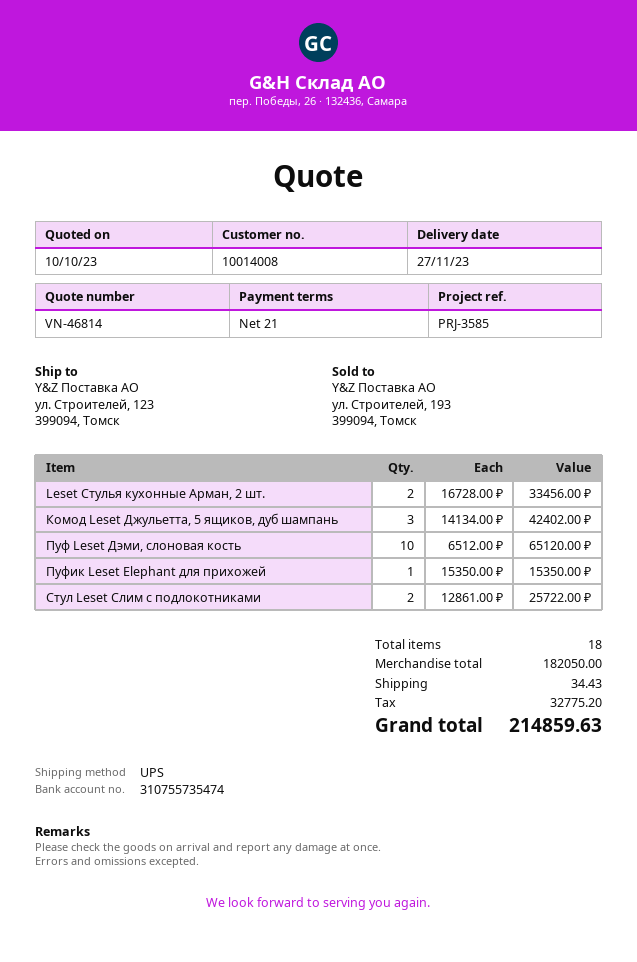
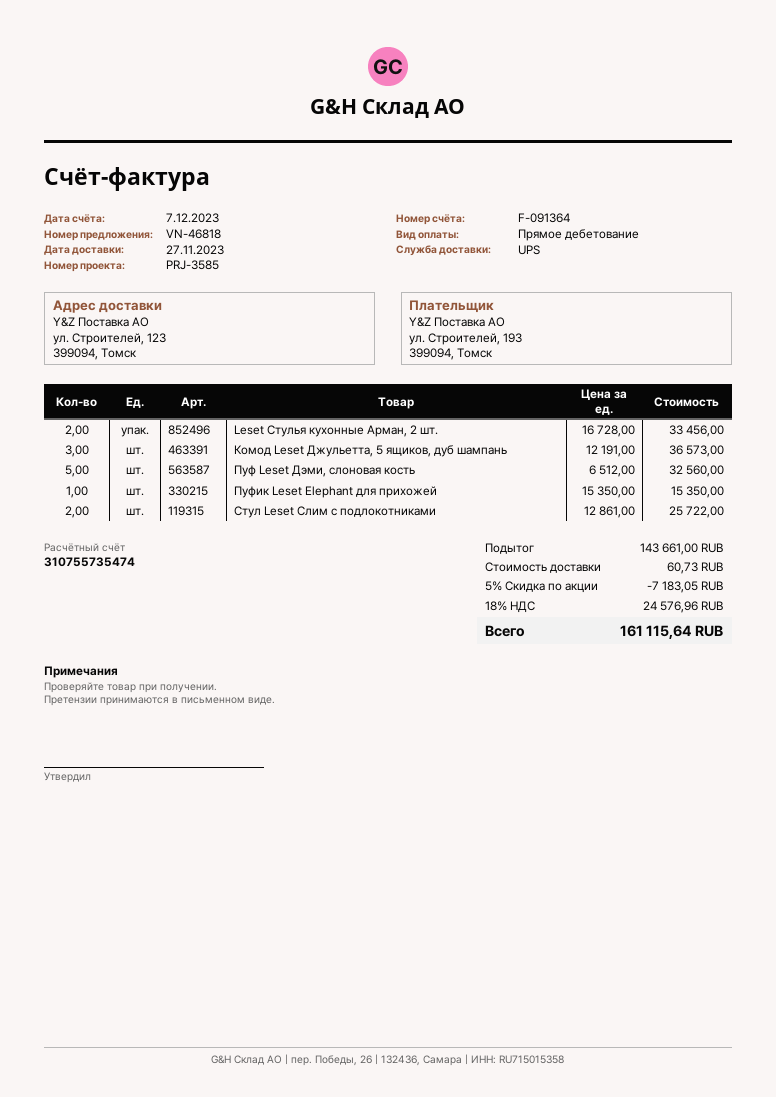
quote number: VN-46814 -> VN-46818
Комод Leset Джульетта, 5 ящиков, дуб шампань: 3 x 14134.00 = 42402.00 -> 3 x 12191.00 = 36573.00
Пуф Leset Дэми, слоновая кость: 10 x 6512.00 = 65120.00 -> 5 x 6512.00 = 32560.00
subtotal: 182050.00 -> 143661.00
discount: none -> 5% = 7183.05
shipping: 34.43 -> 60.73
tax: 32775.20 -> 24576.96
total: 214859.63 -> 161115.64

